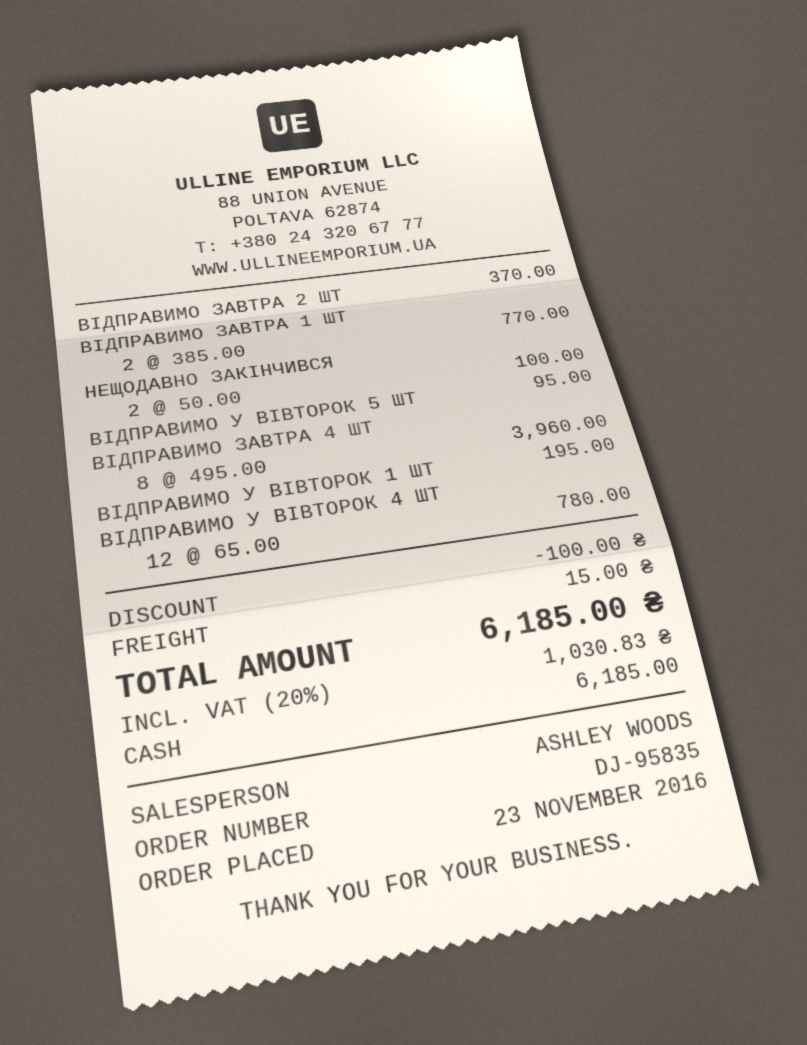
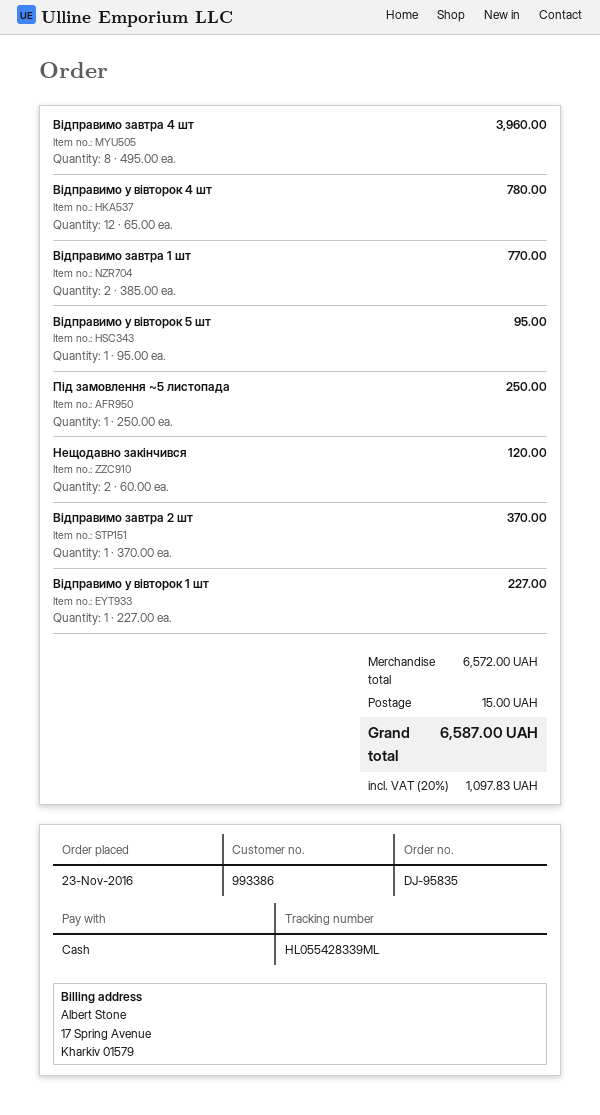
НЕЩОДАВНО ЗАКІНЧИВСЯ: 2 x 50.00 = 100.00 -> 2 x 60.00 = 120.00
ВІДПРАВИМО У ВІВТОРОК 1 ШТ: 1 x 195.00 = 195.00 -> 1 x 227.00 = 227.00
Під замовлення ~5 листопада: none -> 1 x 250.00 = 250.00
discount: 100.00 -> none
tax: 20% = 1030.83 -> 20% = 1097.83
total: 6185.00 -> 6587.00

